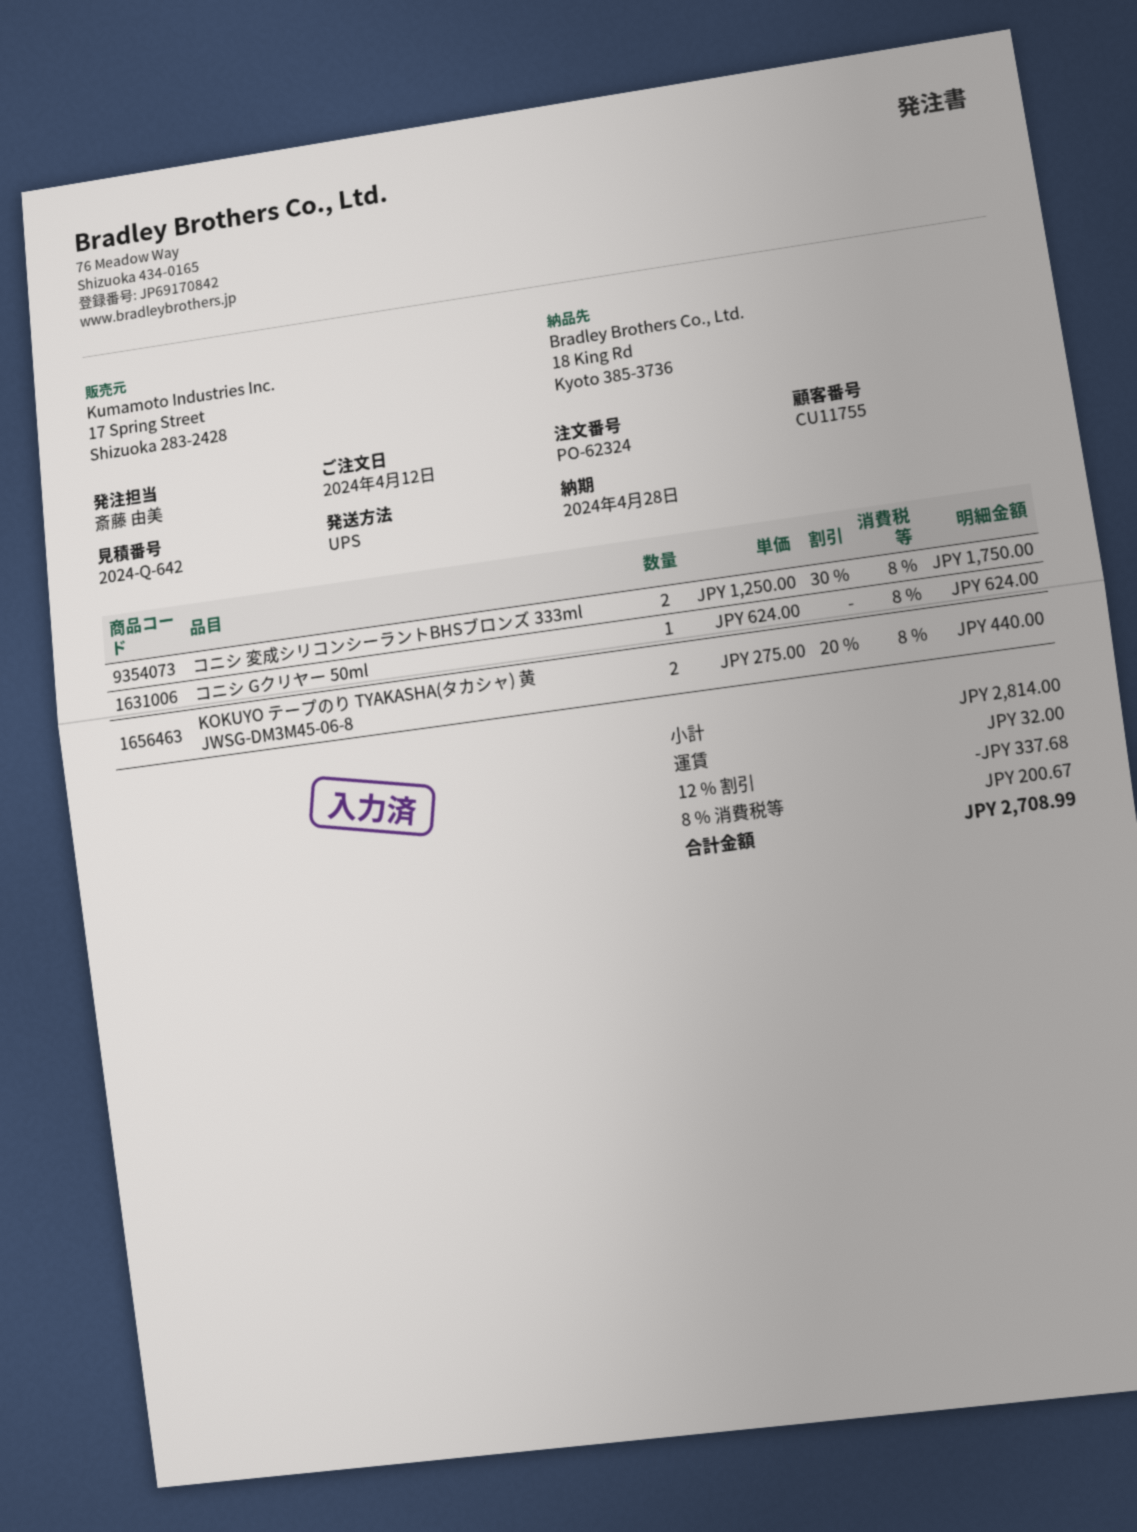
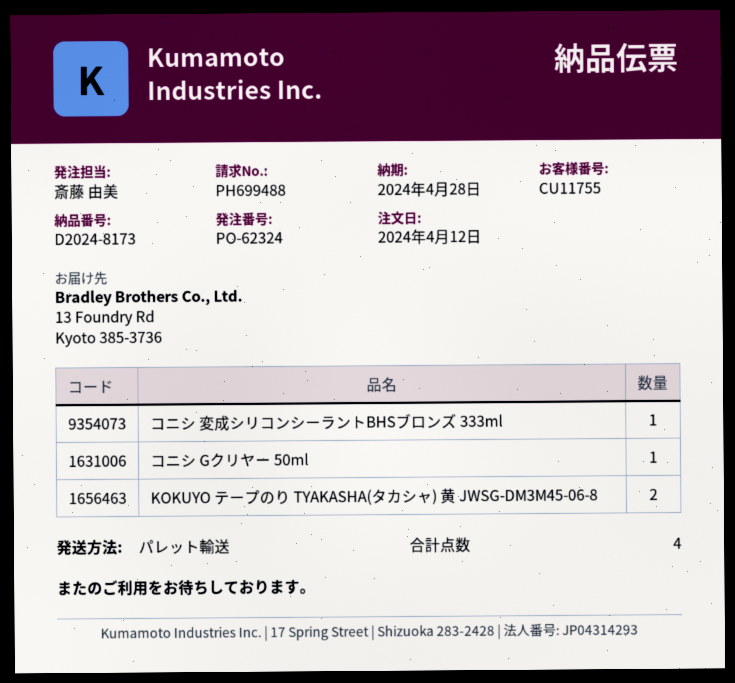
shipping method: UPS -> pallet freight
ship to: 18 King Rd, Kyoto 385-3736 -> 13 Foundry Rd, Kyoto 385-3736
コニシ 変成シリコンシーラントBHSブロンズ 333ml: 2 -> 1

